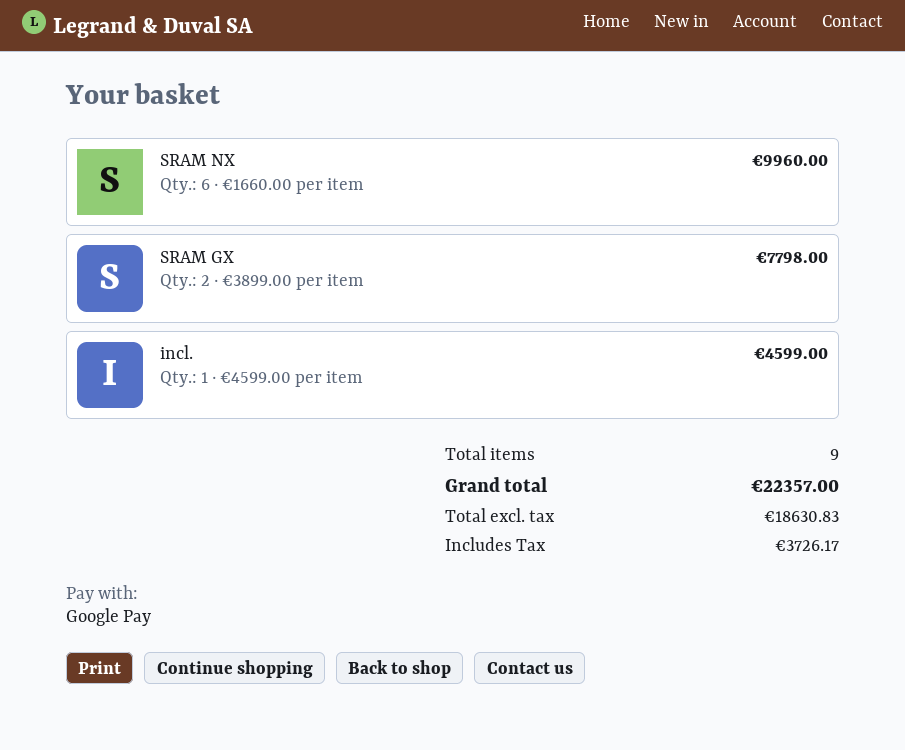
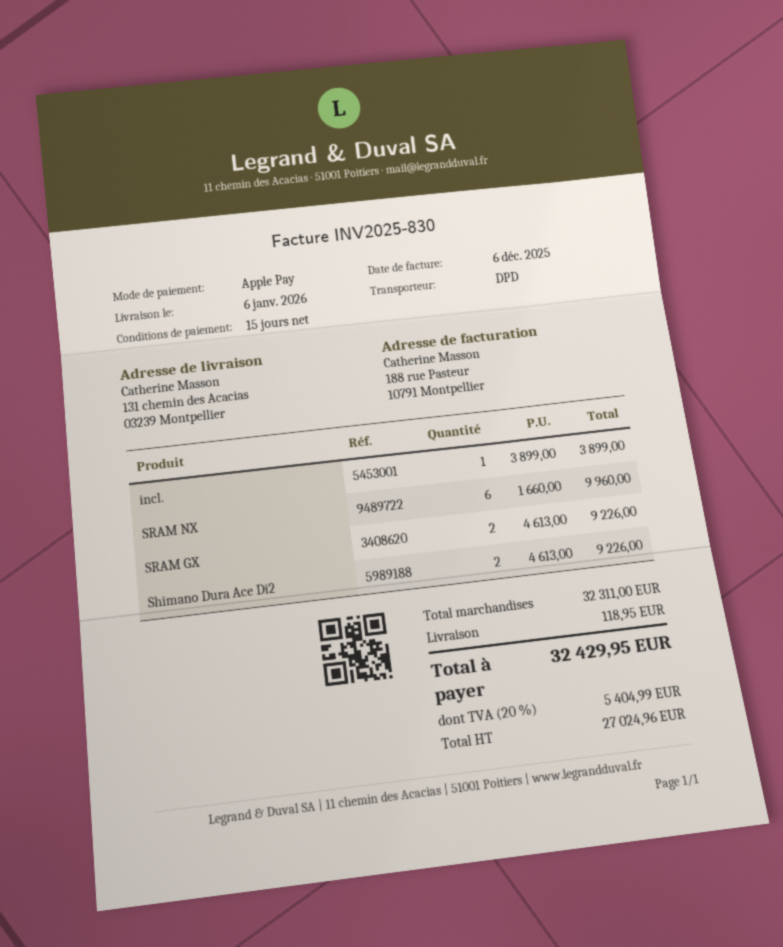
payment method: Google Pay -> Apple Pay
SRAM GX: 2 x 3899.00 = 7798.00 -> 2 x 4613.00 = 9226.00
incl.: 1 x 4599.00 = 4599.00 -> 1 x 3899.00 = 3899.00
Shimano Dura Ace Di2: none -> 2 x 4613.00 = 9226.00
shipping: none -> 118.95
net: 18630.83 -> 27024.96
tax: 3726.17 -> 5404.99
total: 22357.00 -> 32429.95

